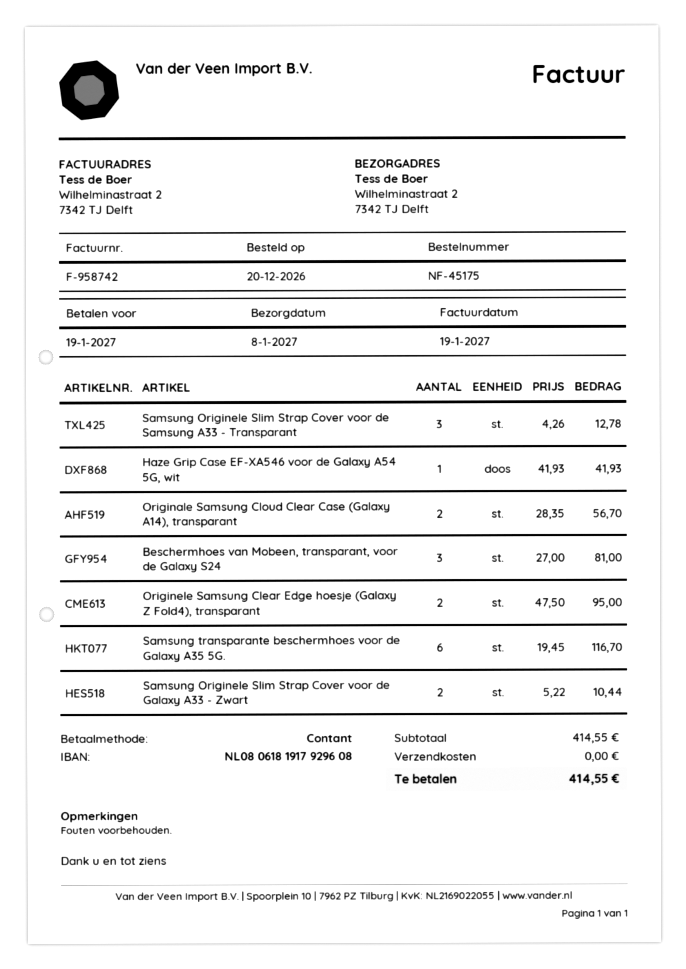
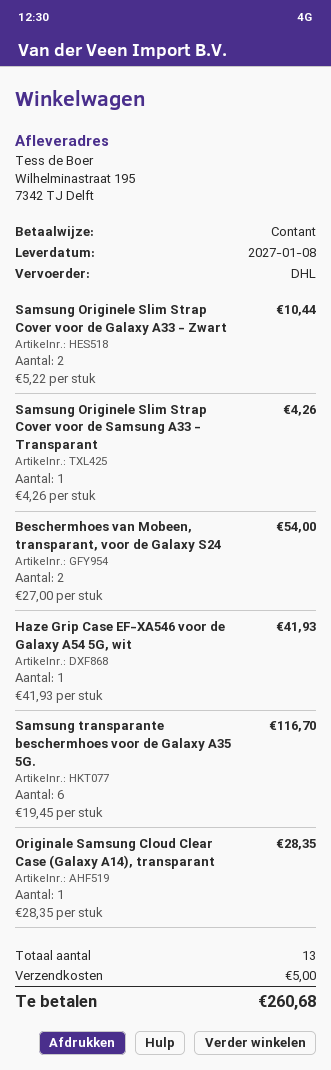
ship to: Wilhelminastraat 2, 7342 TJ Delft -> Wilhelminastraat 195, 7342 TJ Delft
Samsung Originele Slim Strap Cover voor de Samsung A33 - Transparant: 3 x 4.26 = 12.78 -> 1 x 4.26 = 4.26
Originale Samsung Cloud Clear Case (Galaxy A14), transparant: 2 x 28.35 = 56.70 -> 1 x 28.35 = 28.35
Beschermhoes van Mobeen, transparant, voor de Galaxy S24: 3 x 27.00 = 81.00 -> 2 x 27.00 = 54.00
Originele Samsung Clear Edge hoesje (Galaxy Z Fold4), transparant: 2 x 47.50 = 95.00 -> none
shipping: 0.00 -> 5.00
total: 414.55 -> 260.68

